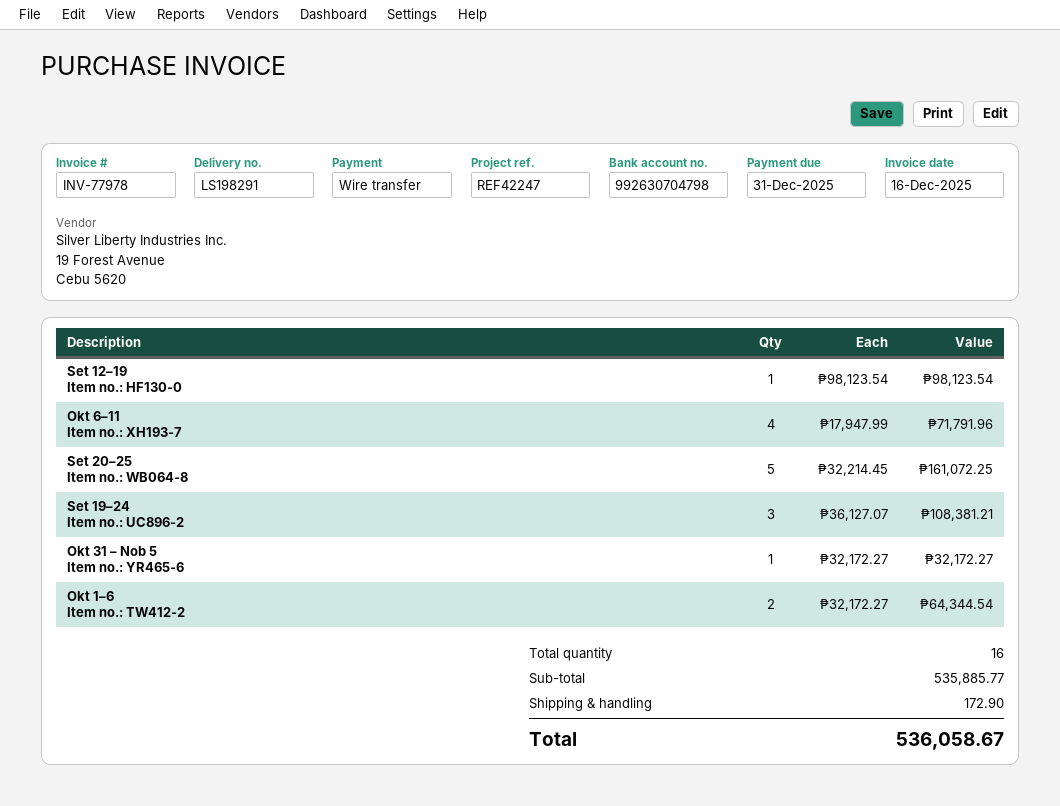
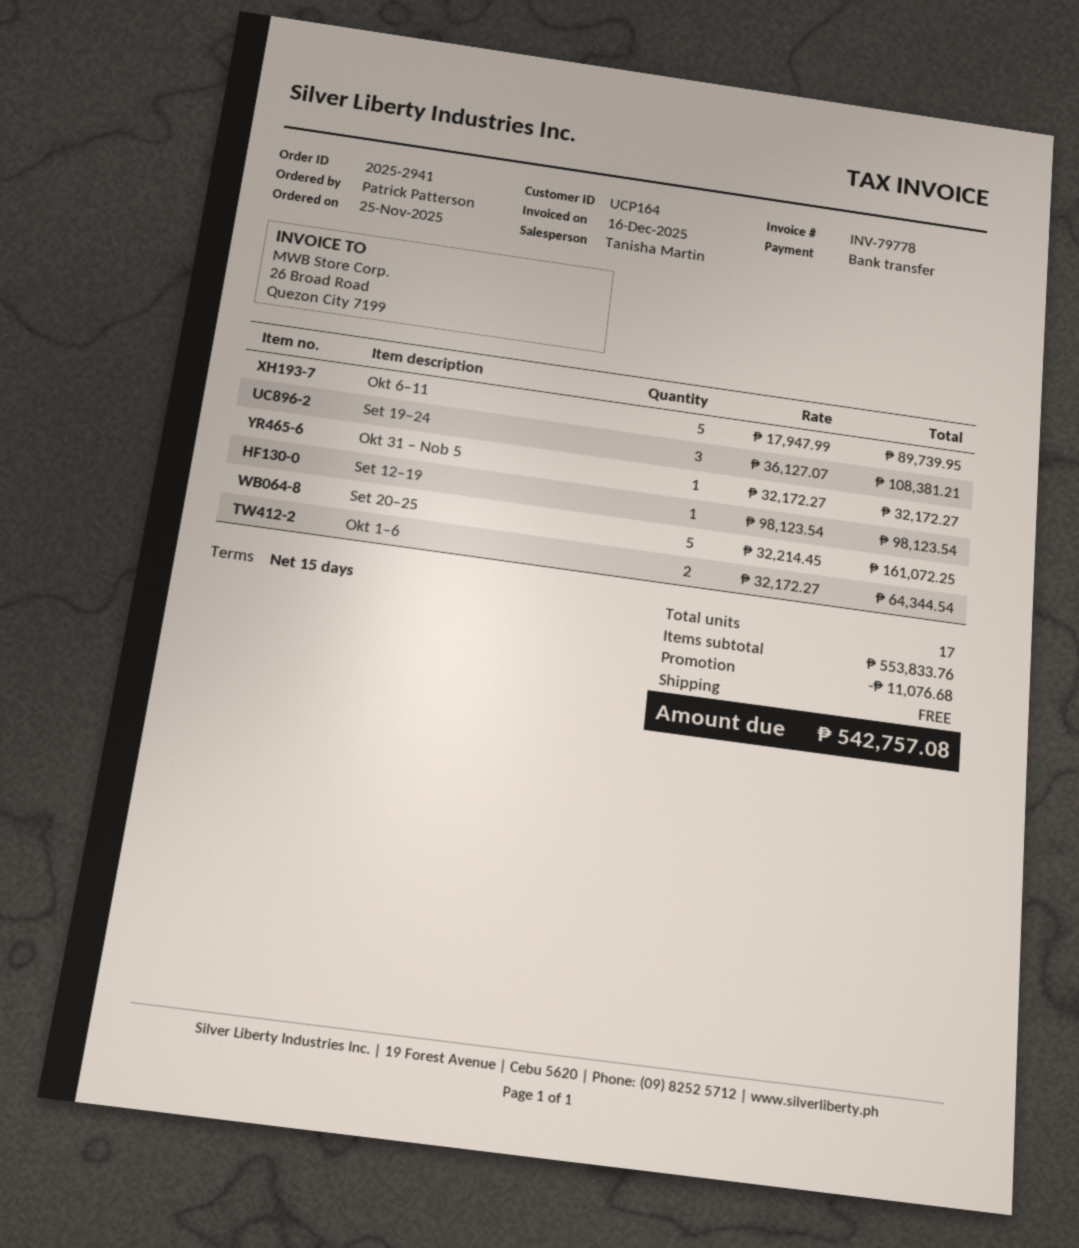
invoice number: INV-77978 -> INV-79778
Okt 6–11: 4 x 17947.99 = 71791.96 -> 5 x 17947.99 = 89739.95
total quantity: 16 -> 17
subtotal: 535885.77 -> 553833.76
discount: none -> 11076.68
shipping: 172.90 -> 0.00
total: 536058.67 -> 542757.08

